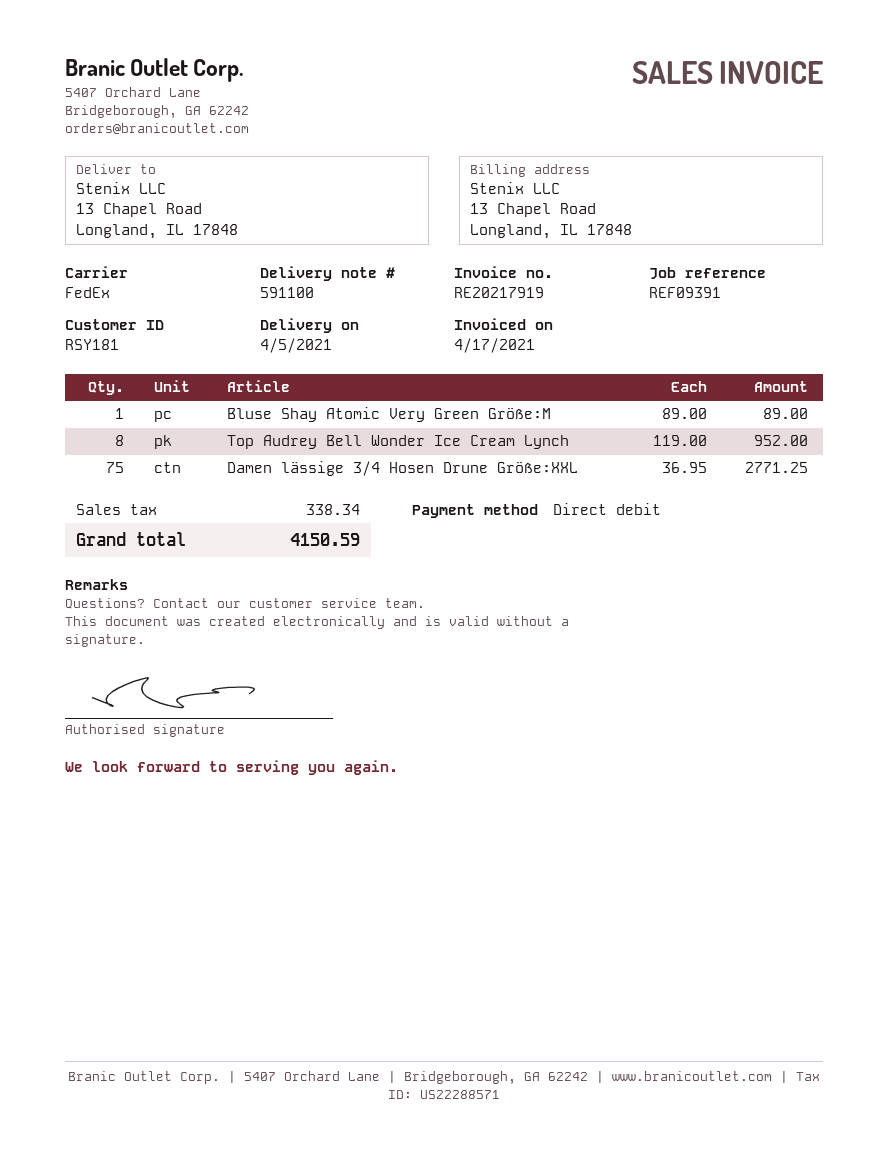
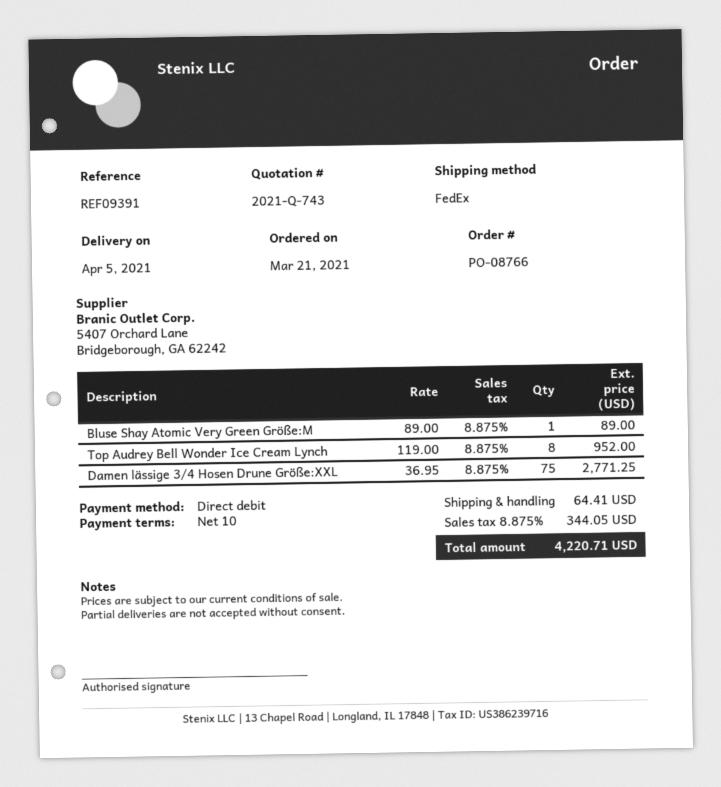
shipping: none -> 64.41
tax: 338.34 -> 344.05
total: 4150.59 -> 4220.71

